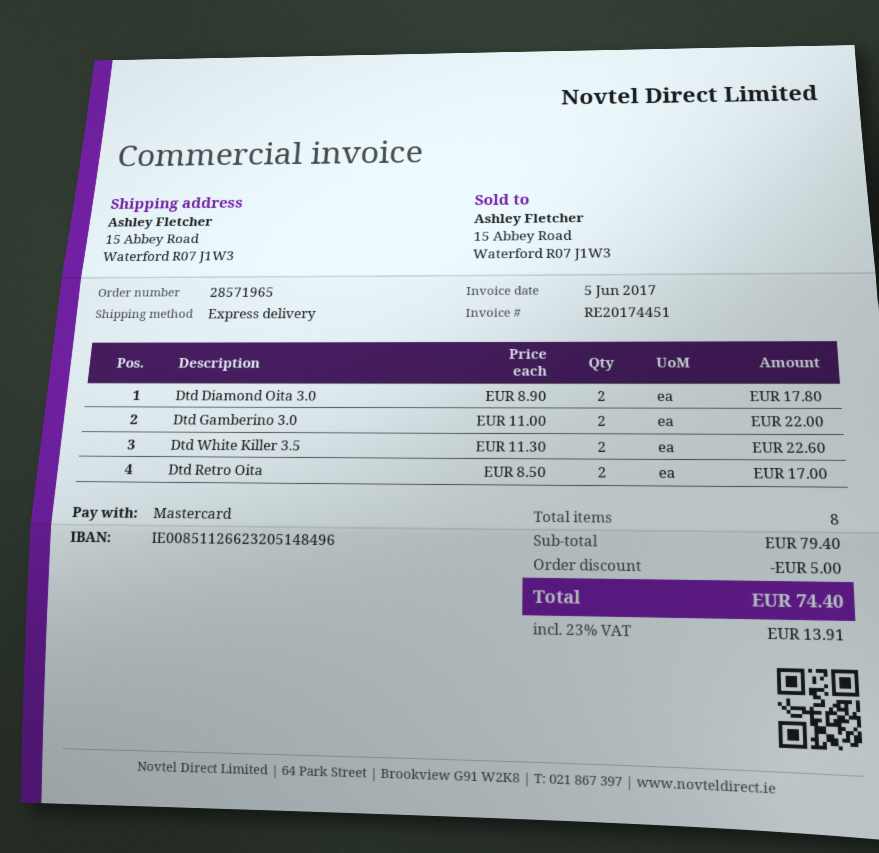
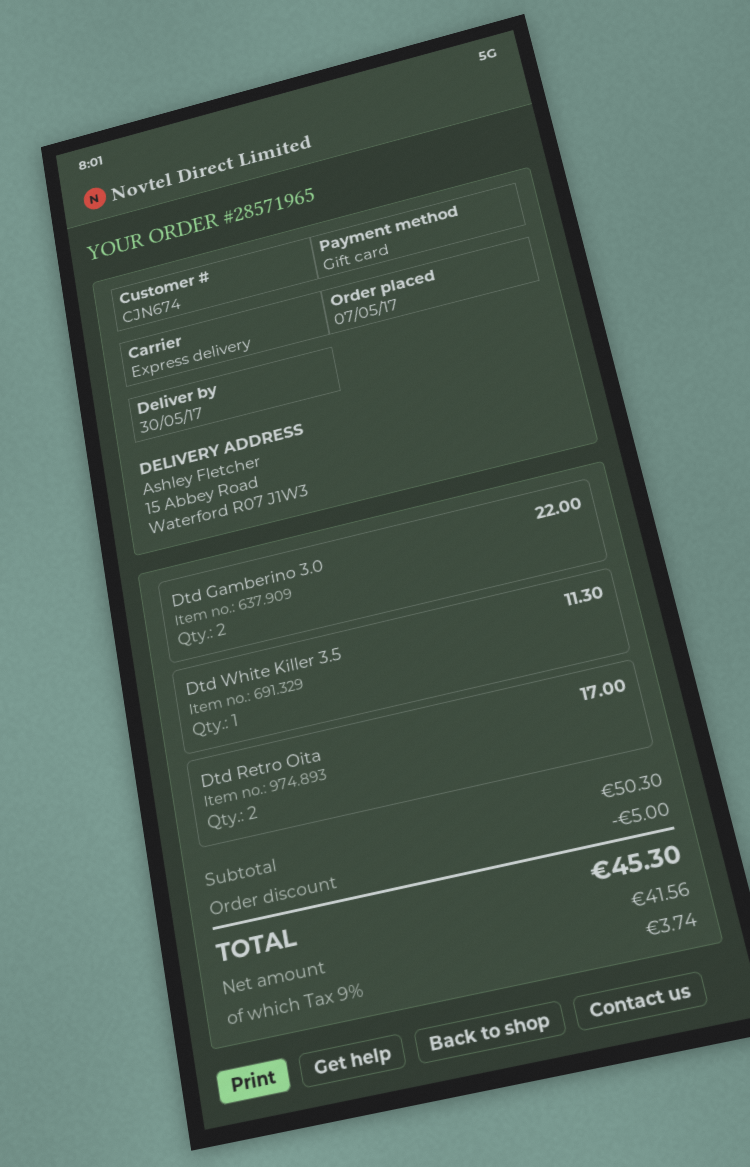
payment method: Mastercard -> gift card
Dtd Diamond Oita 3.0: 2 for 17.80 -> none
Dtd White Killer 3.5: 2 for 22.60 -> 1 for 11.30
subtotal: 79.40 -> 50.30
tax: 23% = 13.91 -> 9% = 3.74
total: 74.40 -> 45.30

